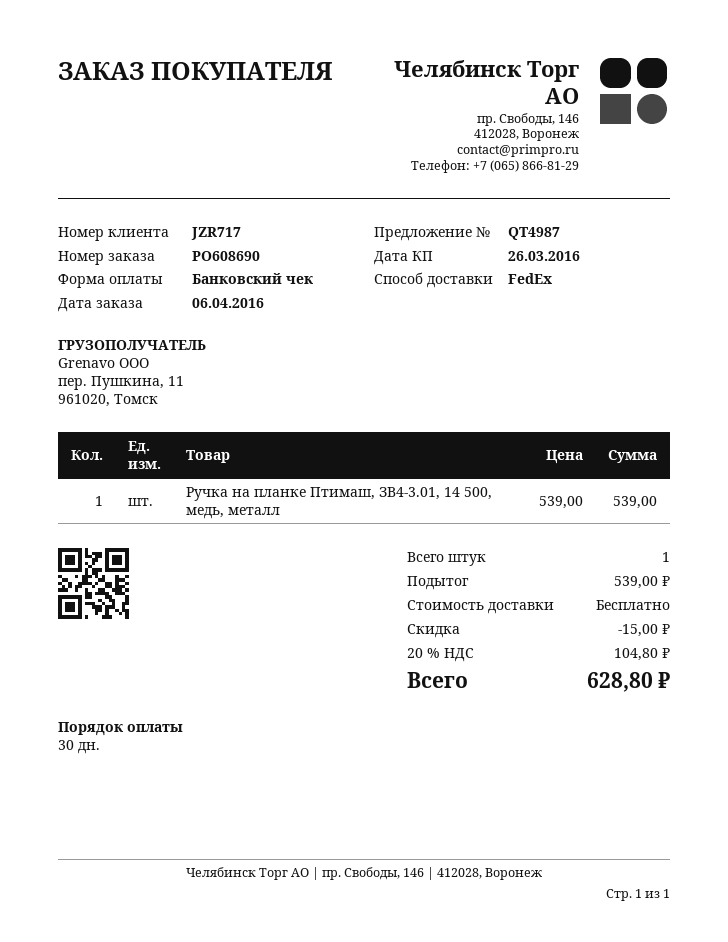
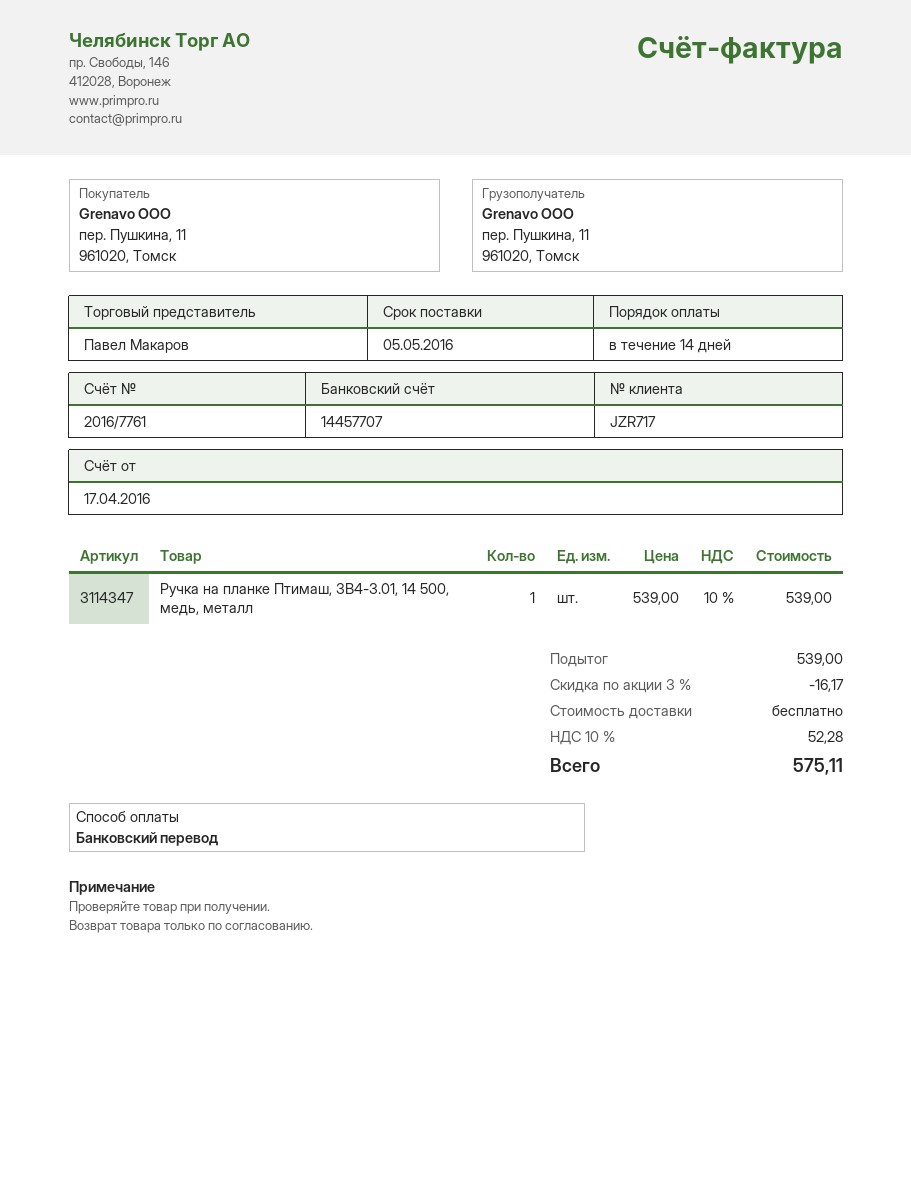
payment terms: 30 days -> 14 days
payment method: cheque -> bank transfer
discount: 15.00 -> 16.17
tax: 20% = 104.80 -> 10% = 52.28
total: 628.80 -> 575.11

